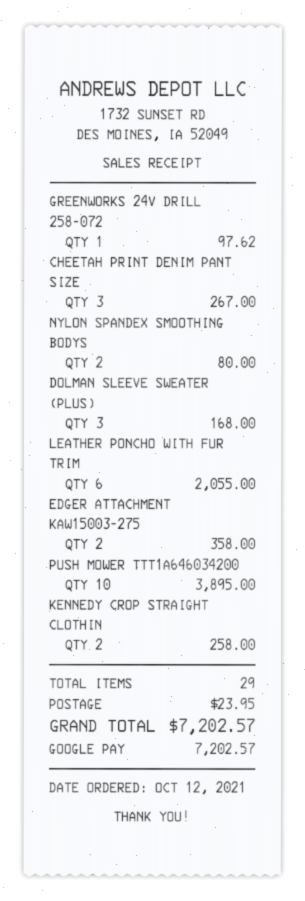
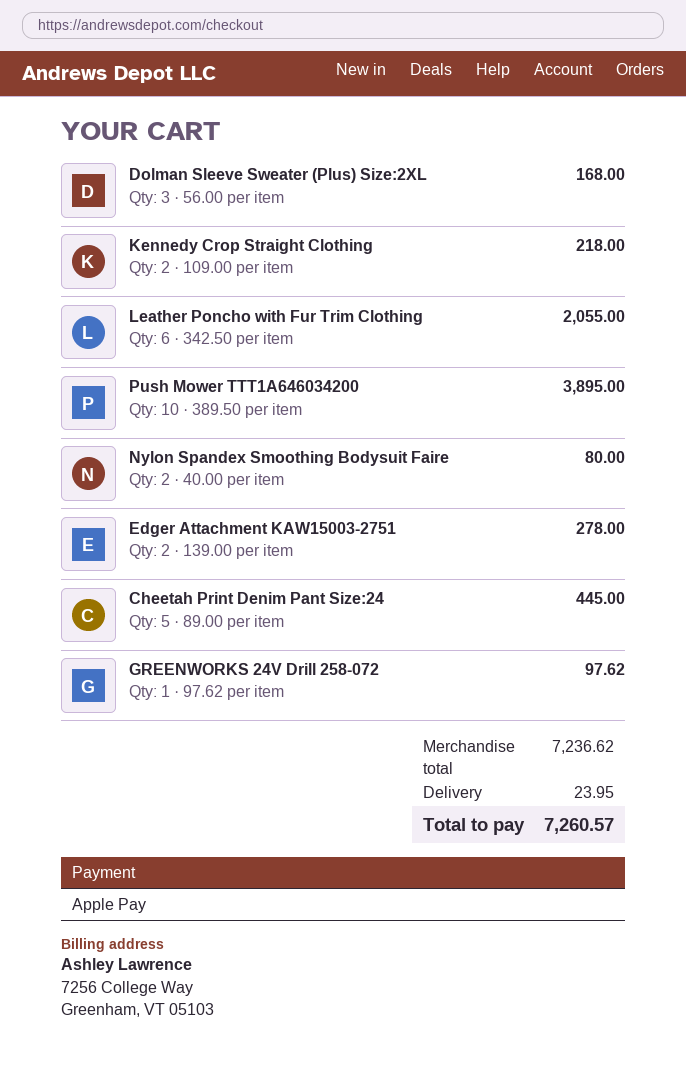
payment method: Google Pay -> Apple Pay
CHEETAH PRINT DENIM PANT SIZE: 3 for 267.00 -> 5 for 445.00
EDGER ATTACHMENT KAW15003-275: 2 for 358.00 -> 2 for 278.00
KENNEDY CROP STRAIGHT CLOTHIN: 2 for 258.00 -> 2 for 218.00
total: 7202.57 -> 7260.57

